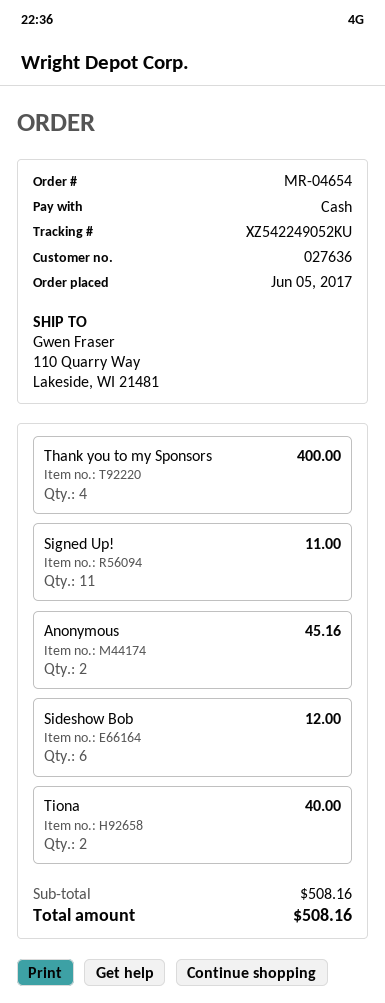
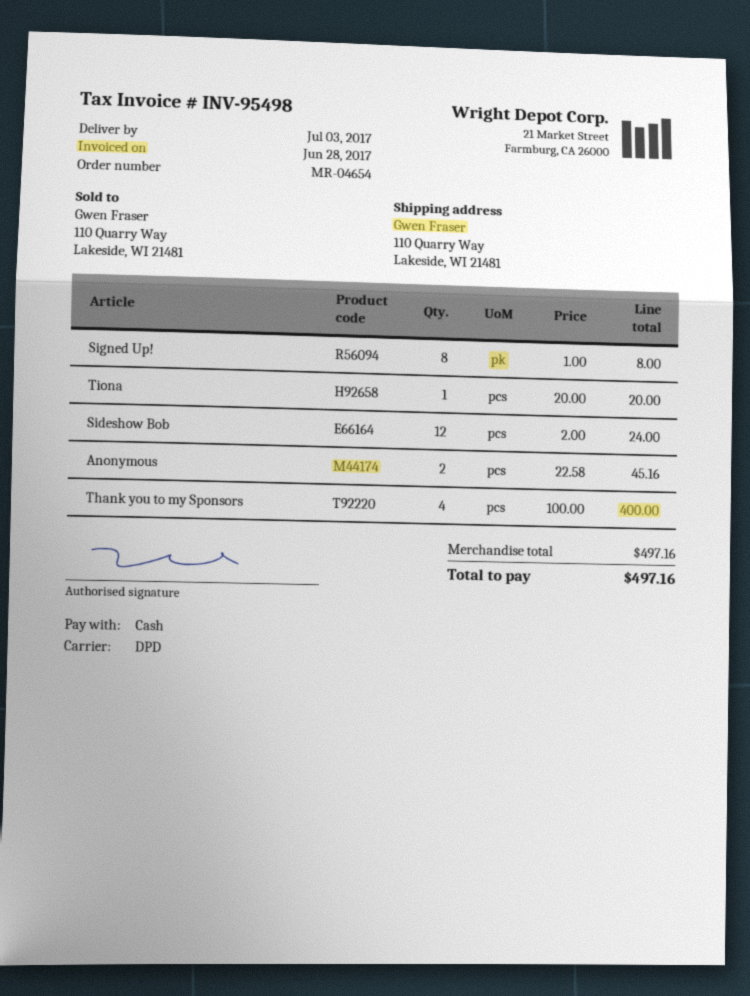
Signed Up!: 11 for 11.00 -> 8 for 8.00
Sideshow Bob: 6 for 12.00 -> 12 for 24.00
Tiona: 2 for 40.00 -> 1 for 20.00
subtotal: 508.16 -> 497.16
total: 508.16 -> 497.16

